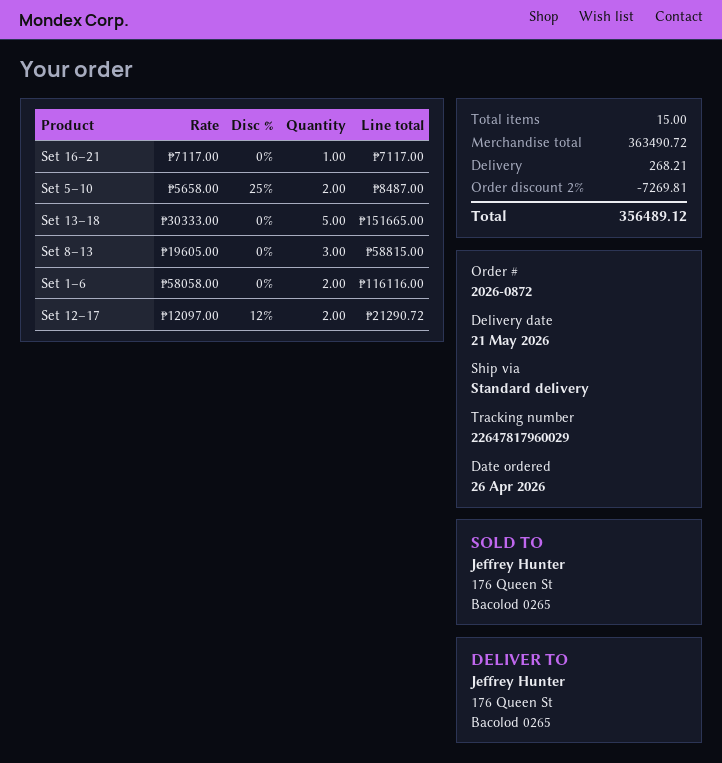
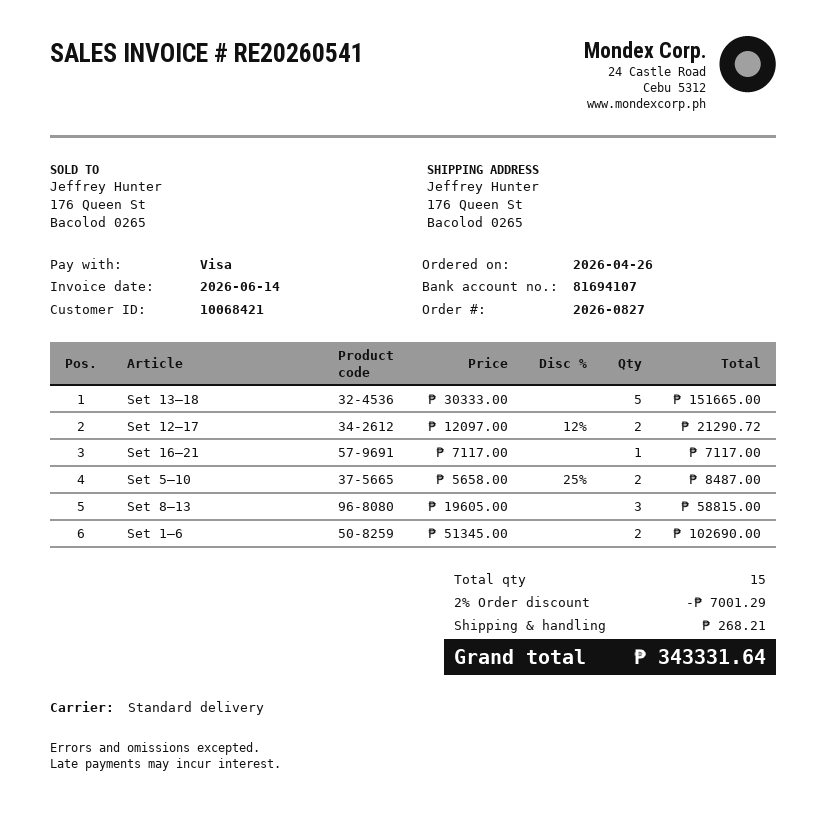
order number: 2026-0872 -> 2026-0827
Set 1–6: 2 x 58058.00 = 116116.00 -> 2 x 51345.00 = 102690.00
discount: 2% = 7269.81 -> 2% = 7001.29
total: 356489.12 -> 343331.64

